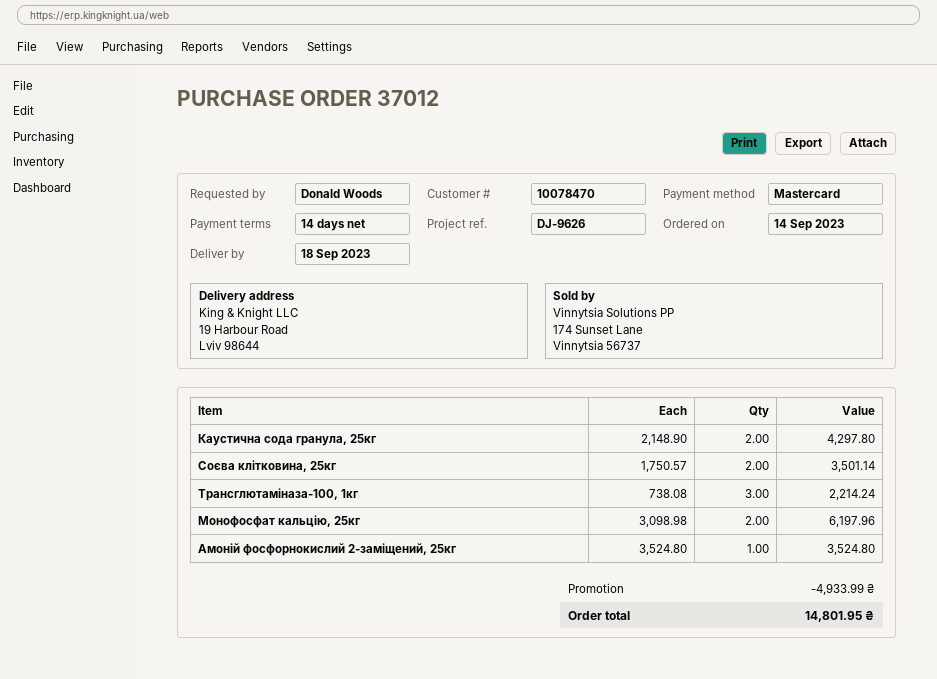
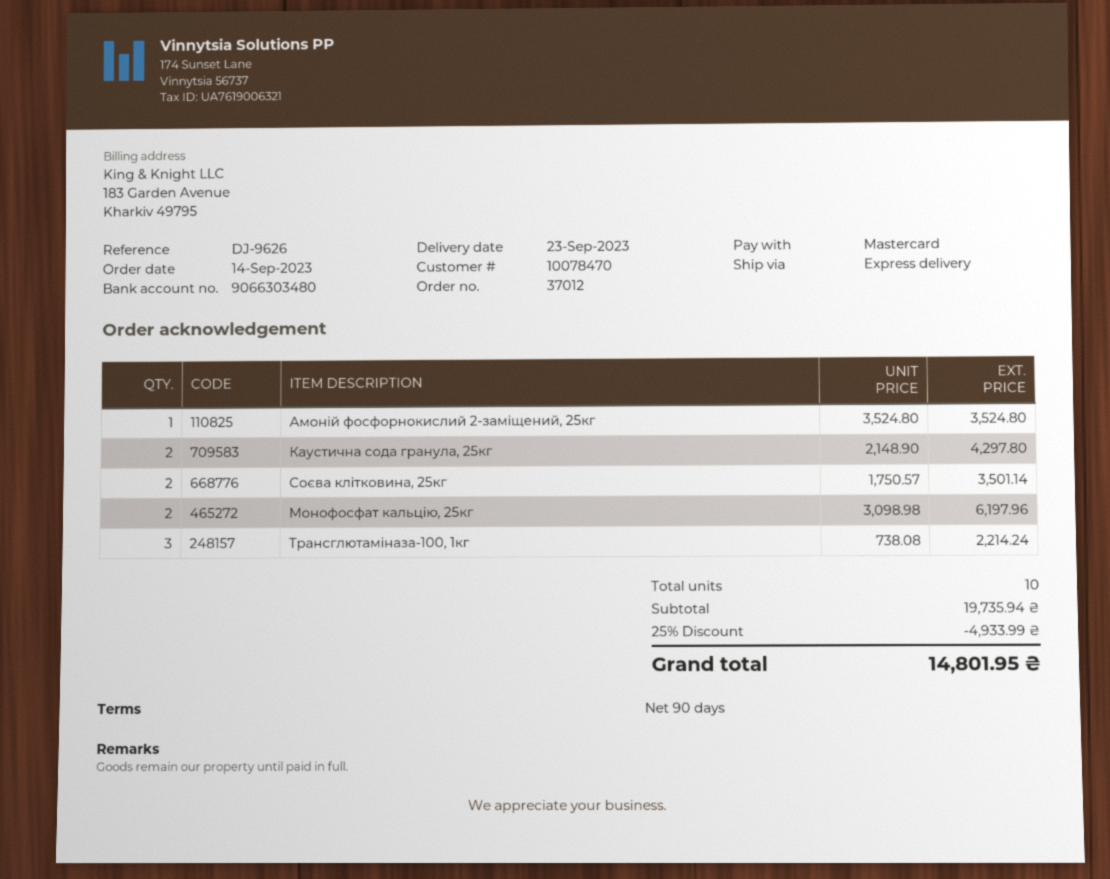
delivery date: 2023-09-18 -> 2023-09-23
payment terms: 14 days -> 90 days

